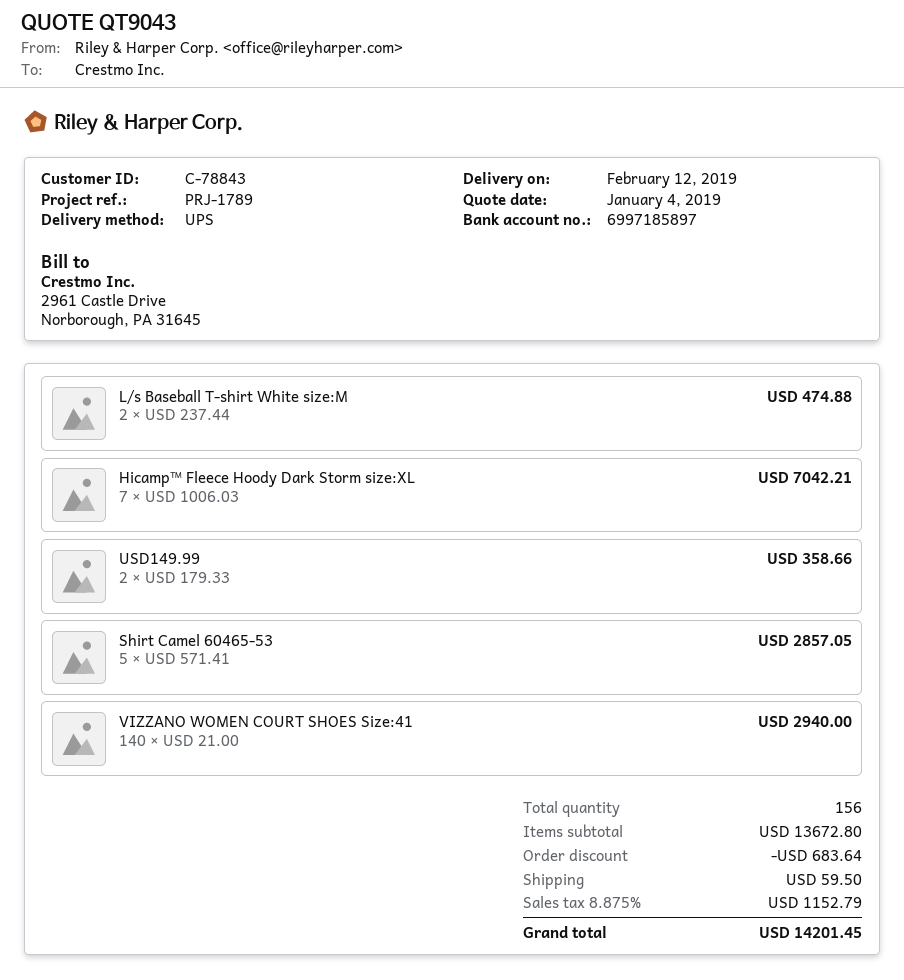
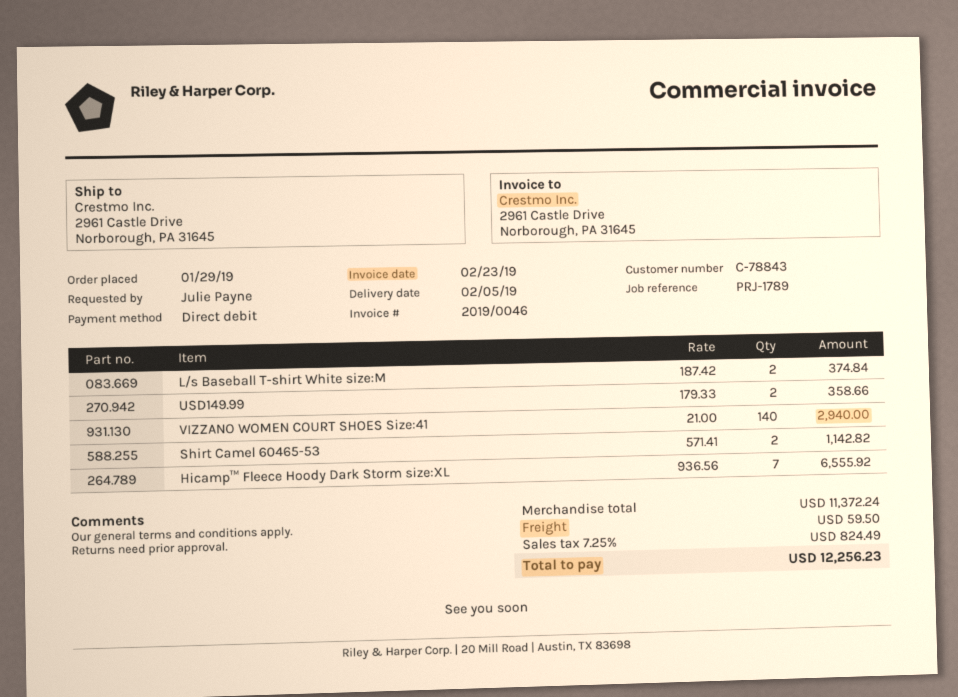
delivery date: 2019-02-12 -> 2019-02-05
L/s Baseball T-shirt White size:M: 2 x 237.44 = 474.88 -> 2 x 187.42 = 374.84
Hicamp™ Fleece Hoody Dark Storm size:XL: 7 x 1006.03 = 7042.21 -> 7 x 936.56 = 6555.92
Shirt Camel 60465-53: 5 x 571.41 = 2857.05 -> 2 x 571.41 = 1142.82
subtotal: 13672.80 -> 11372.24
discount: 683.64 -> none
tax: 8.875% = 1152.79 -> 7.25% = 824.49
total: 14201.45 -> 12256.23

